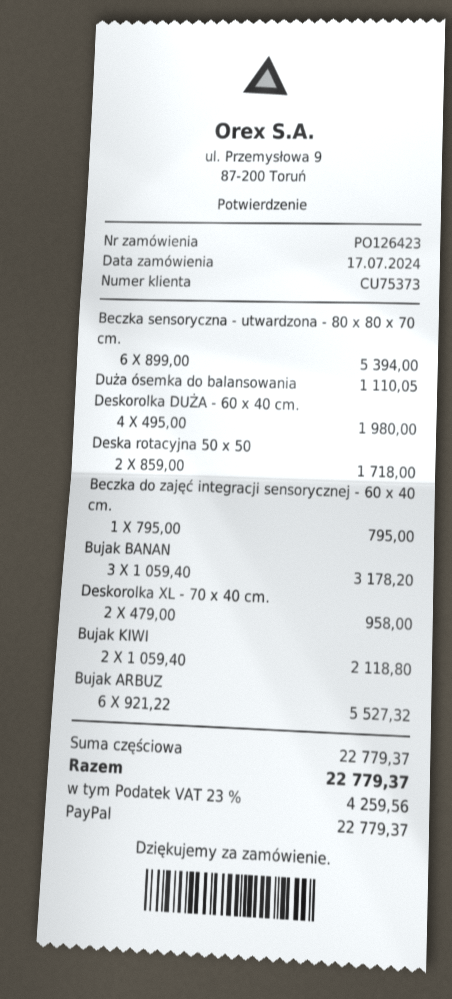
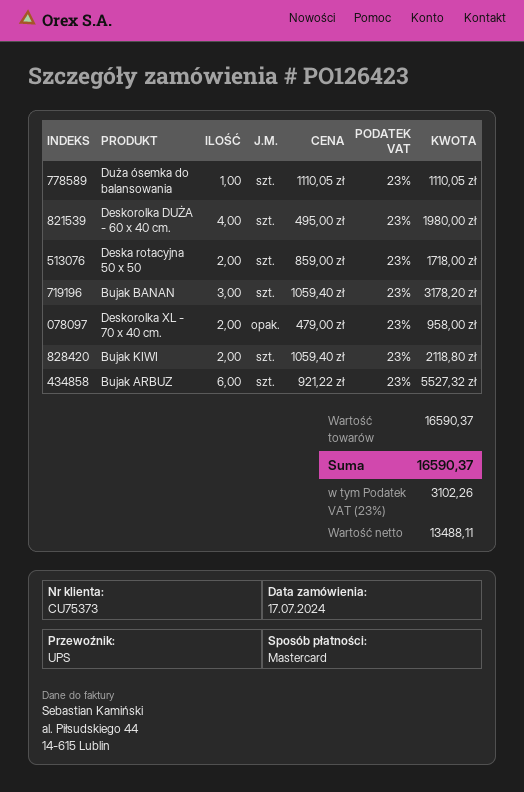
payment method: PayPal -> Mastercard
Beczka sensoryczna - utwardzona - 80 x 80 x 70 cm.: 6 x 899.00 = 5394.00 -> none
Beczka do zajęć integracji sensorycznej - 60 x 40 cm.: 1 x 795.00 = 795.00 -> none
subtotal: 22779.37 -> 16590.37
tax: 23% = 4259.56 -> 23% = 3102.26
total: 22779.37 -> 16590.37

